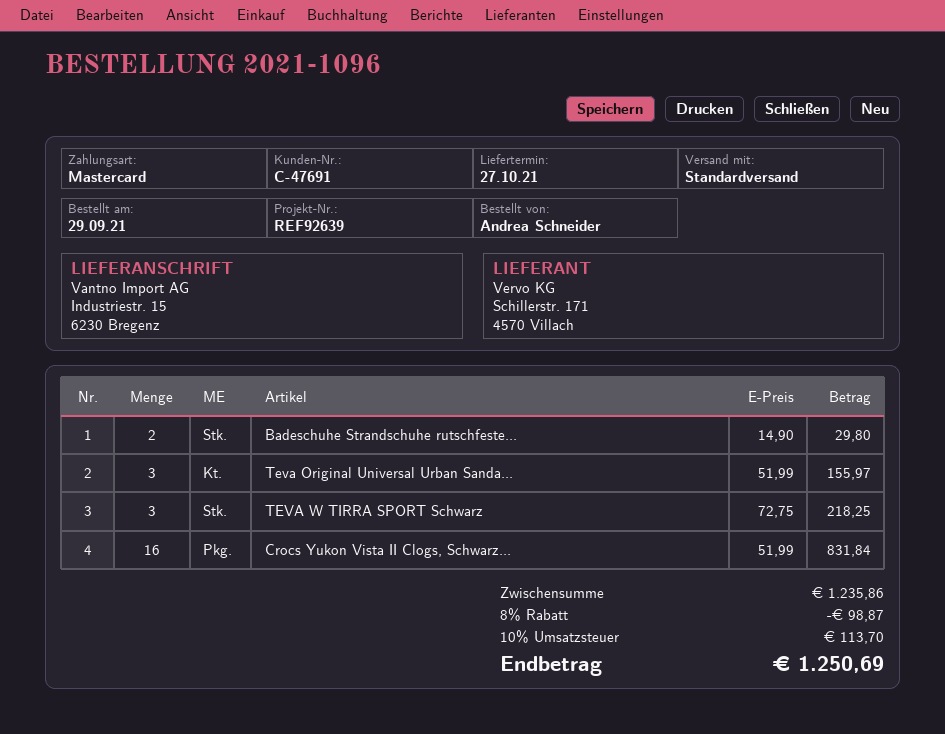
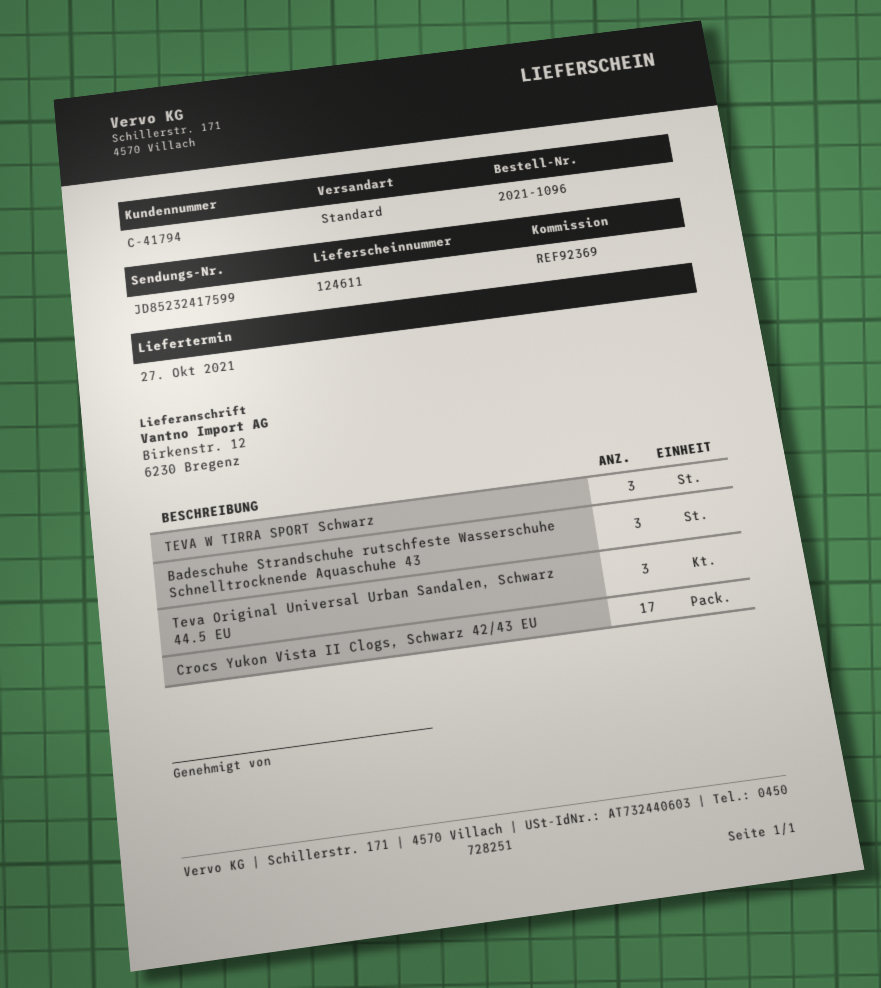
customer number: C-47691 -> C-41794
reference: REF92639 -> REF92369
ship to: Industriestr. 15, 6230 Bregenz -> Birkenstr. 12, 6230 Bregenz
Badeschuhe Strandschuhe rutschfeste...: 2 -> 3
Crocs Yukon Vista II Clogs, Schwarz...: 16 -> 17

